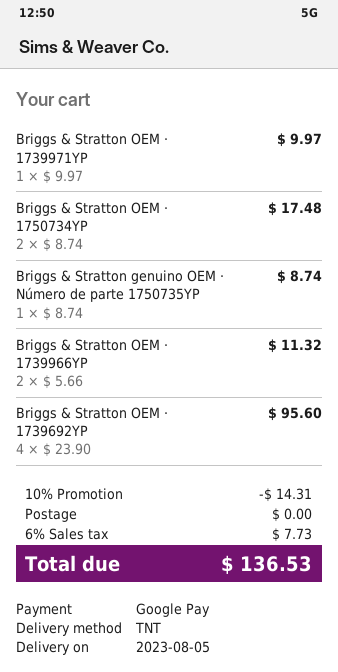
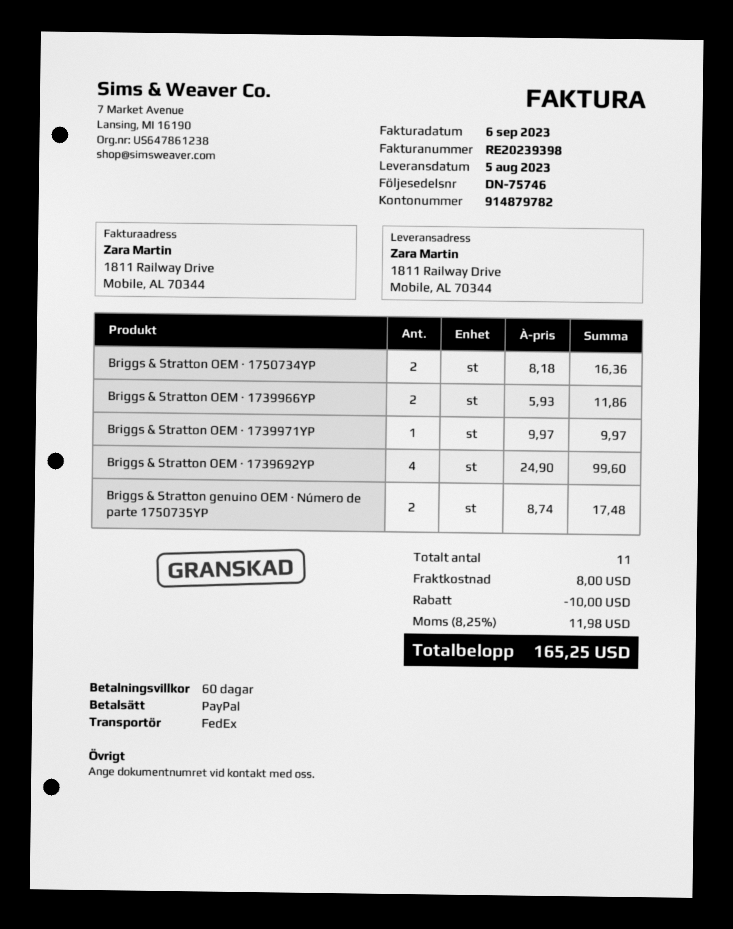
payment method: Google Pay -> PayPal
shipping method: TNT -> FedEx
Briggs & Stratton OEM · 1750734YP: 2 x 8.74 = 17.48 -> 2 x 8.18 = 16.36
Briggs & Stratton genuino OEM · Número de parte 1750735YP: 1 x 8.74 = 8.74 -> 2 x 8.74 = 17.48
Briggs & Stratton OEM · 1739966YP: 2 x 5.66 = 11.32 -> 2 x 5.93 = 11.86
Briggs & Stratton OEM · 1739692YP: 4 x 23.90 = 95.60 -> 4 x 24.90 = 99.60
discount: 14.31 -> 10.00
shipping: 0.00 -> 8.00
tax: 6% = 7.73 -> 8.25% = 11.98
total: 136.53 -> 165.25

